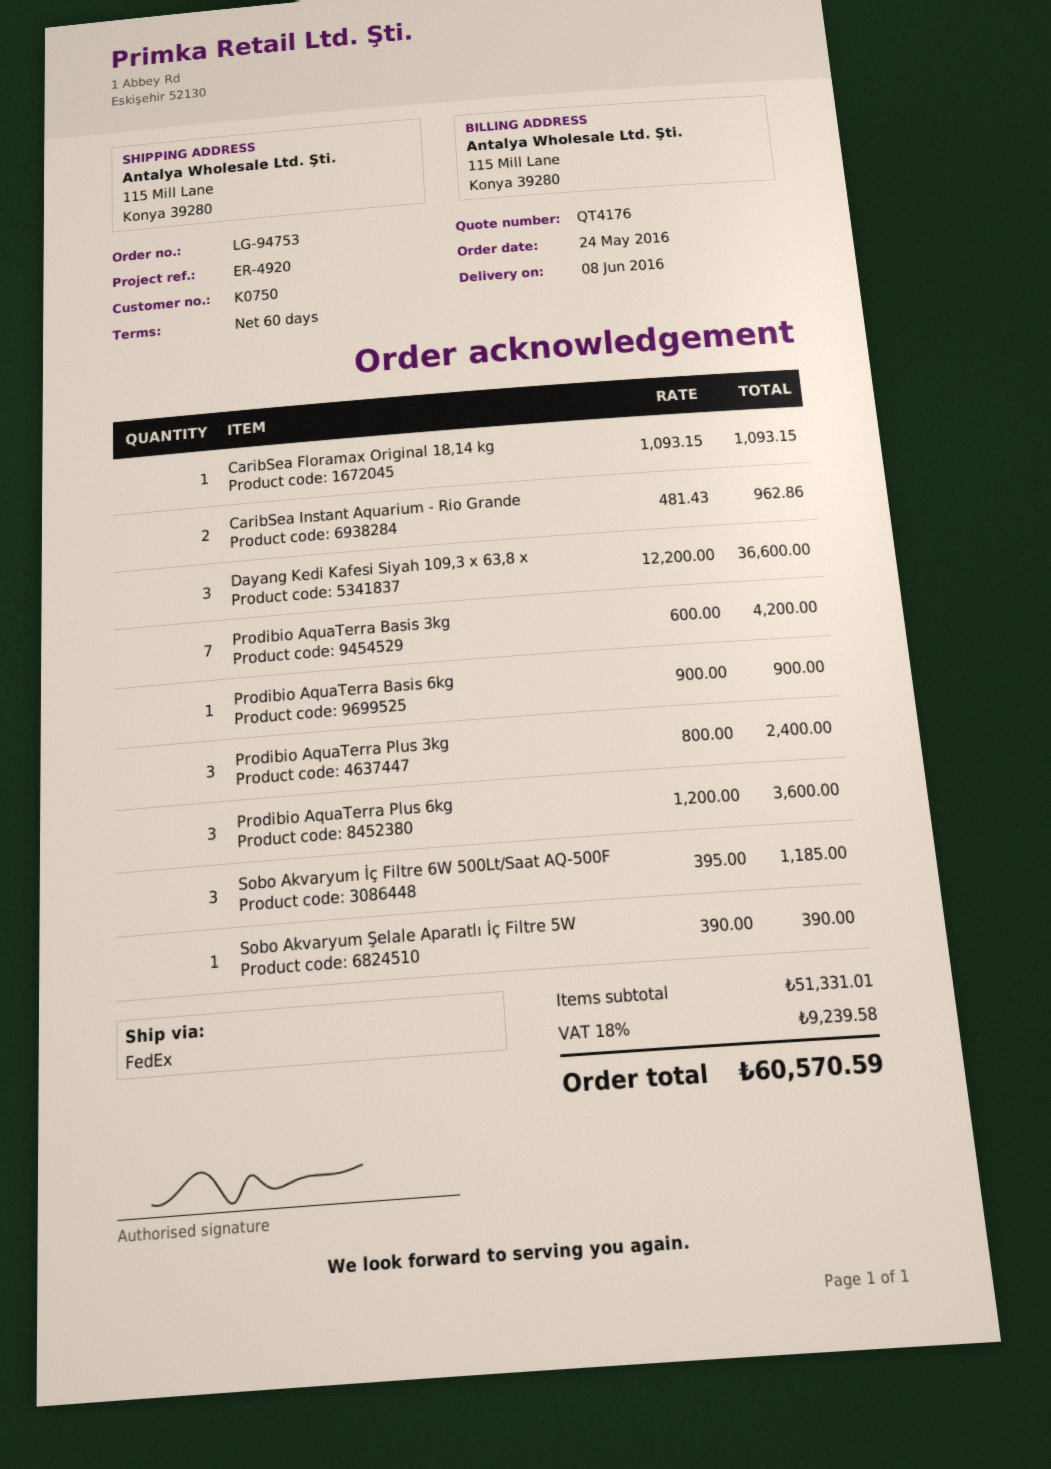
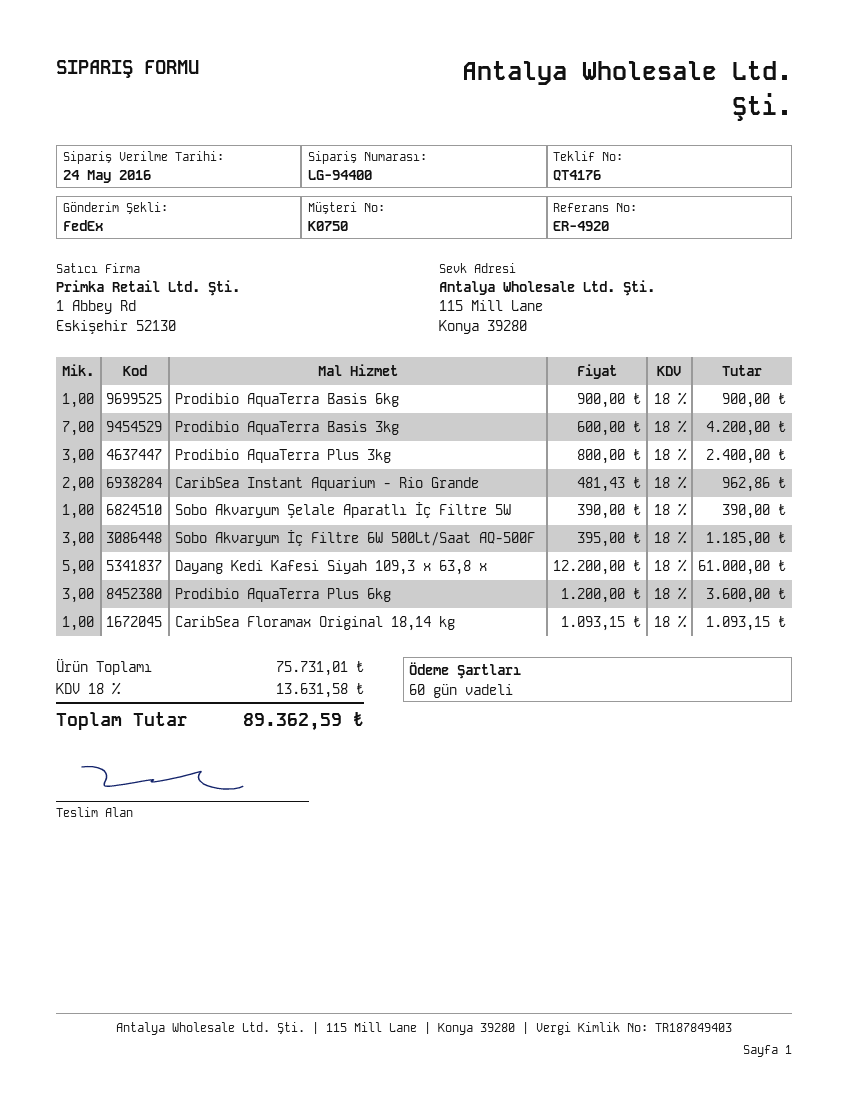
order number: LG-94753 -> LG-94400
Dayang Kedi Kafesi Siyah 109,3 x 63,8 x: 3 x 12200.00 = 36600.00 -> 5 x 12200.00 = 61000.00
subtotal: 51331.01 -> 75731.01
tax: 18% = 9239.58 -> 18% = 13631.58
total: 60570.59 -> 89362.59

